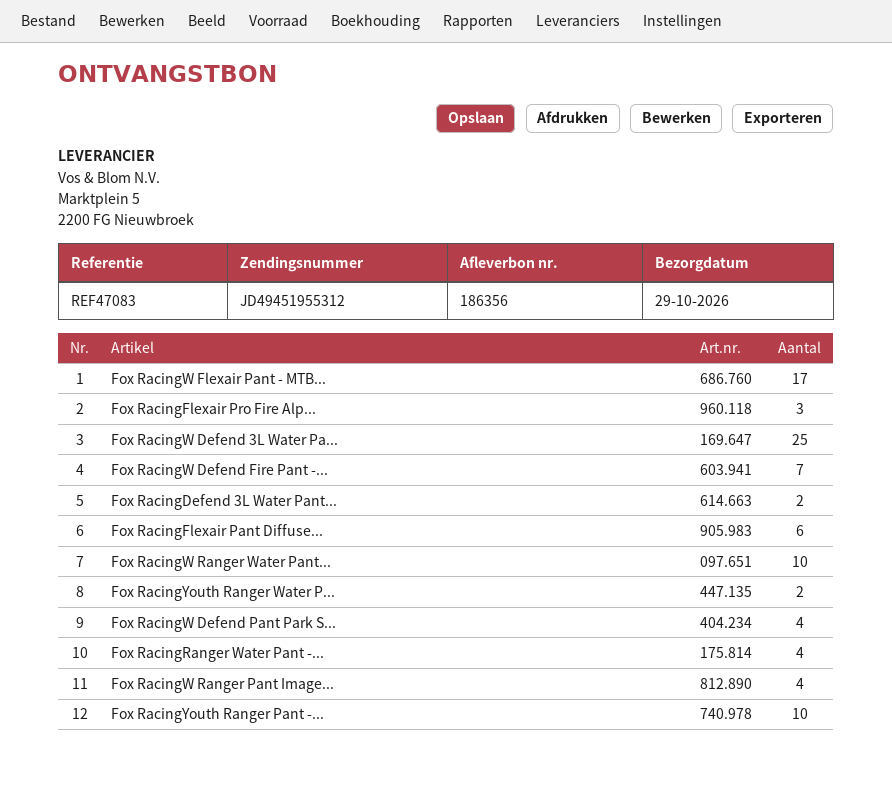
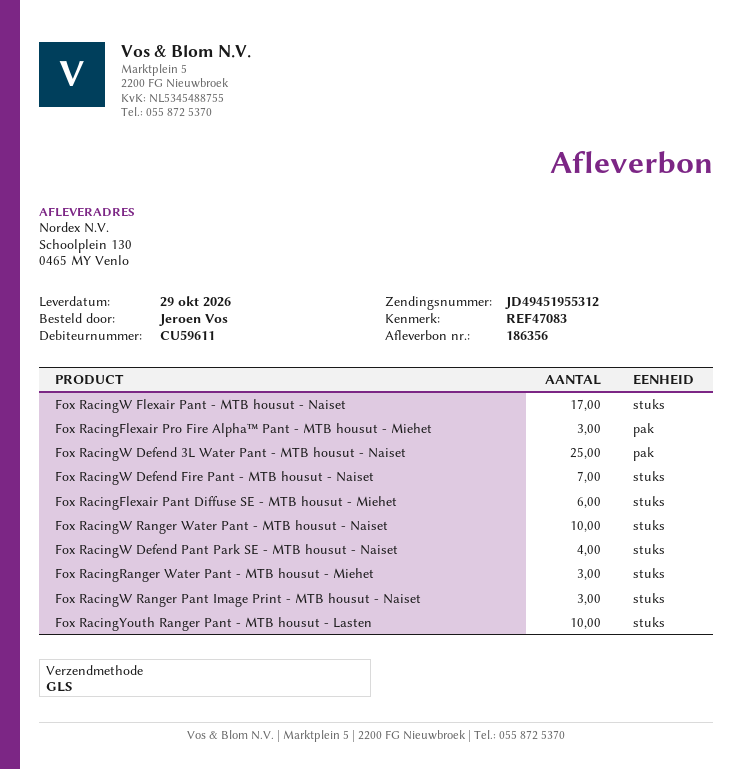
Fox RacingDefend 3L Water Pant...: 2 -> none
Fox RacingYouth Ranger Water P...: 2 -> none
Fox RacingRanger Water Pant -...: 4 -> 3
Fox RacingW Ranger Pant Image...: 4 -> 3

